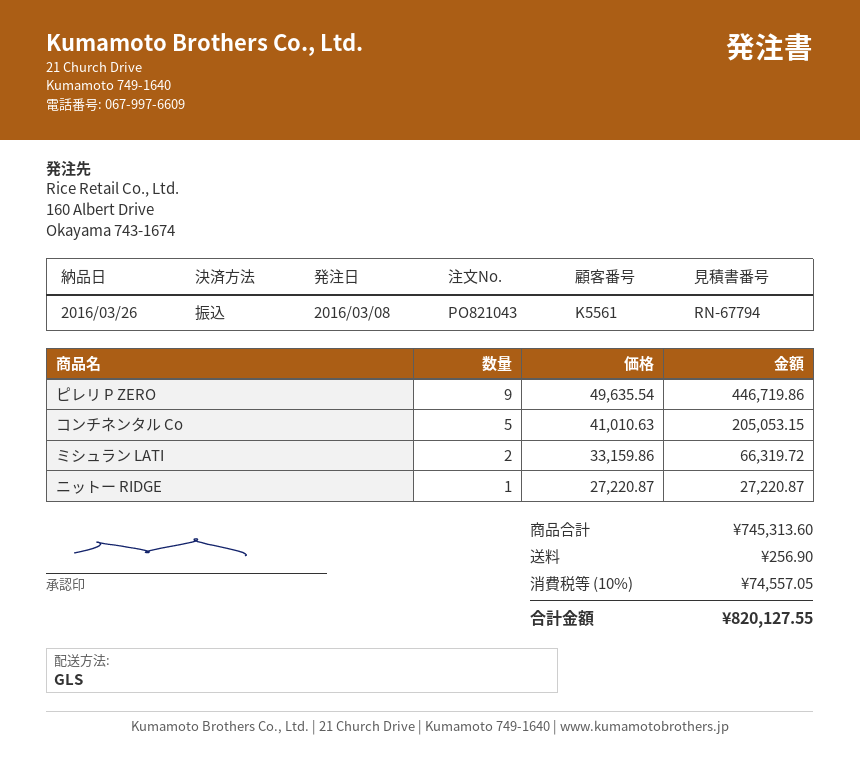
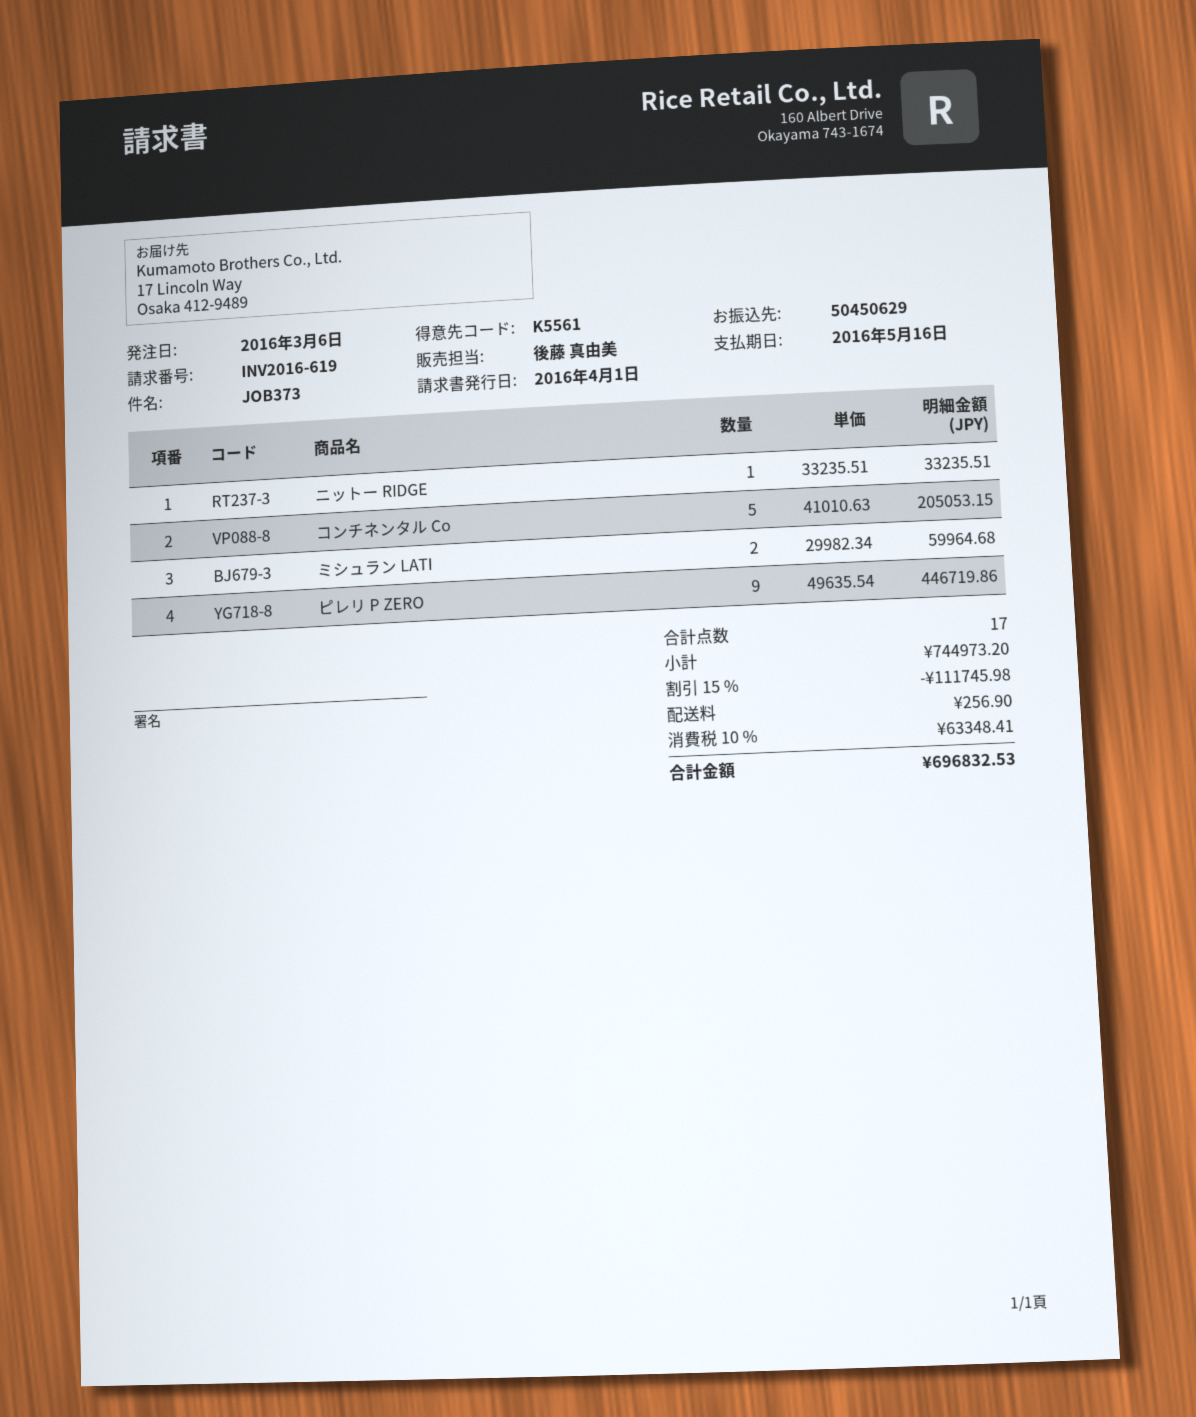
order date: 2016-03-08 -> 2016-03-06
ミシュラン LATI: 2 x 33159.86 = 66319.72 -> 2 x 29982.34 = 59964.68
ニットー RIDGE: 1 x 27220.87 = 27220.87 -> 1 x 33235.51 = 33235.51
subtotal: 745313.60 -> 744973.20
discount: none -> 15% = 111745.98
tax: 10% = 74557.05 -> 10% = 63348.41
total: 820127.55 -> 696832.53

